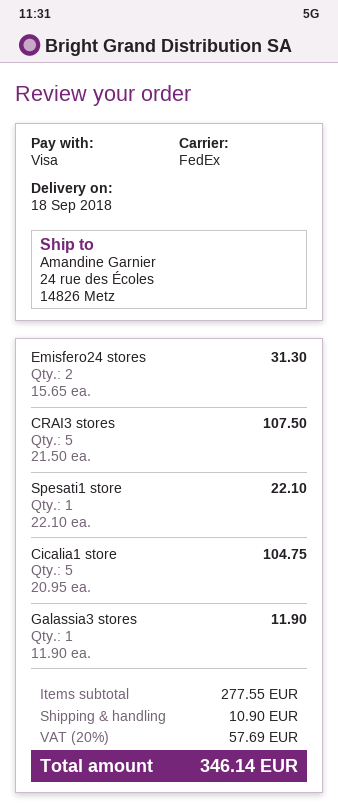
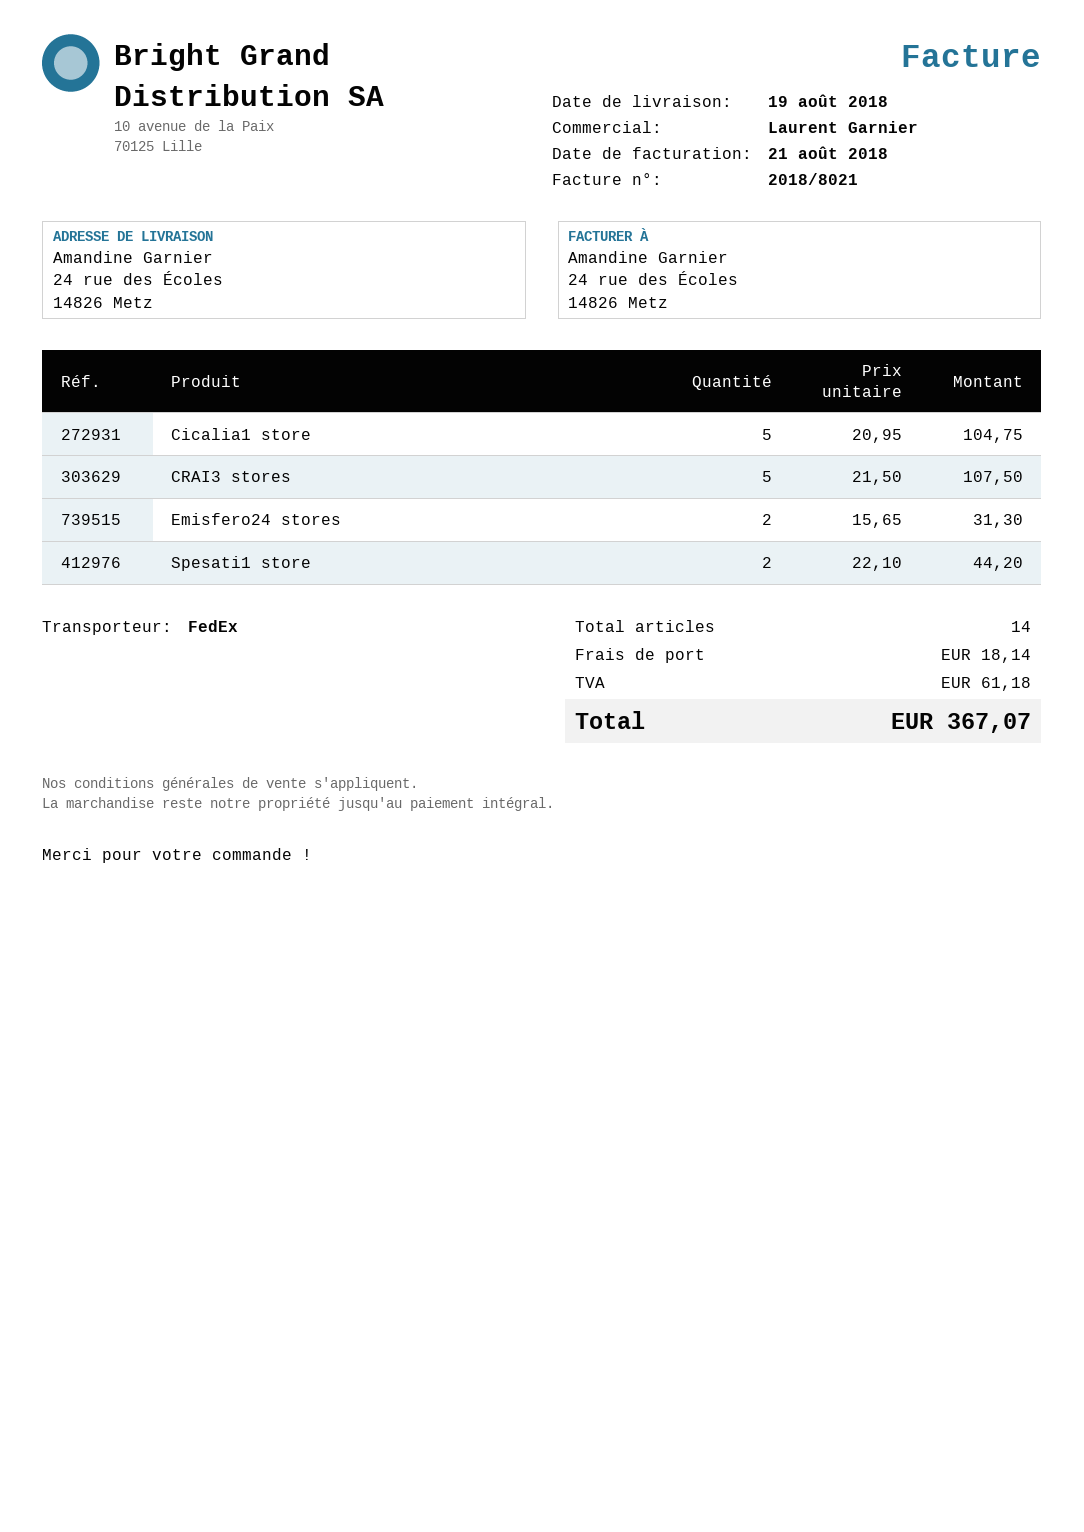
delivery date: 2018-09-18 -> 2018-08-19
Spesati1 store: 1 x 22.10 = 22.10 -> 2 x 22.10 = 44.20
Galassia3 stores: 1 x 11.90 = 11.90 -> none
shipping: 10.90 -> 18.14
tax: 57.69 -> 61.18
total: 346.14 -> 367.07

